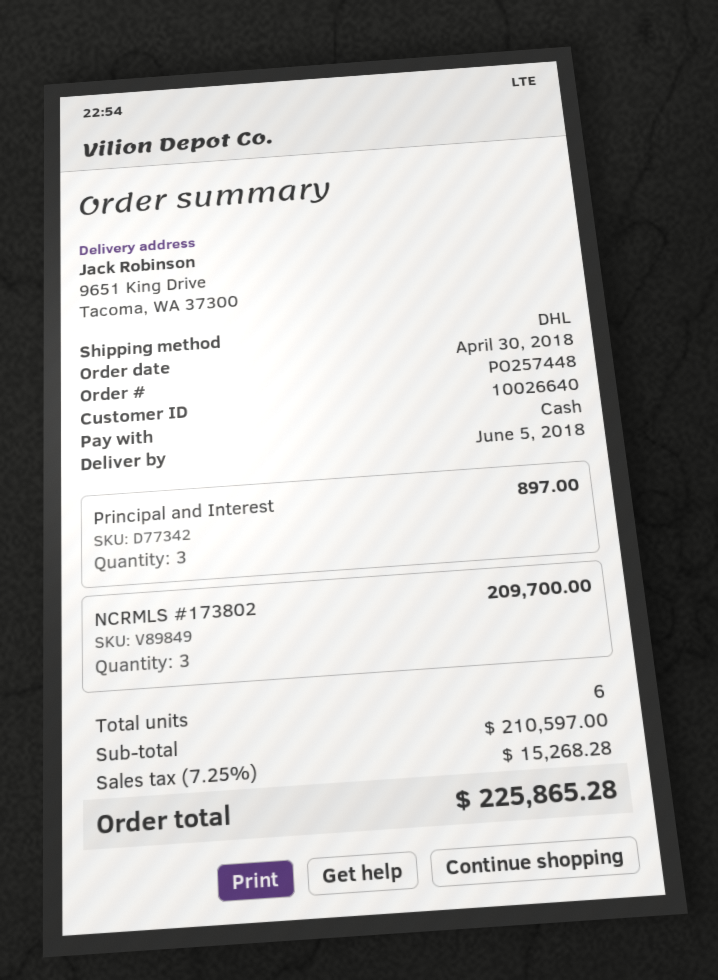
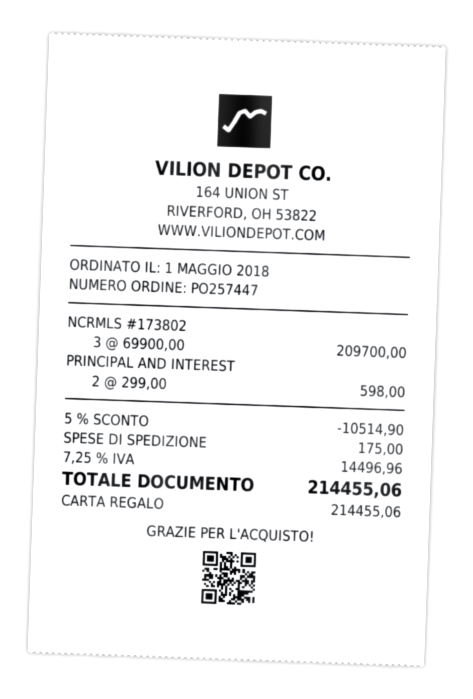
order number: PO257448 -> PO257447
order date: 2018-04-30 -> 2018-05-01
payment method: cash -> gift card
Principal and Interest: 3 for 897.00 -> 2 for 598.00
discount: none -> 5% = 10514.90
shipping: none -> 175.00
tax: 7.25% = 15268.28 -> 7.25% = 14496.96
total: 225865.28 -> 214455.06

